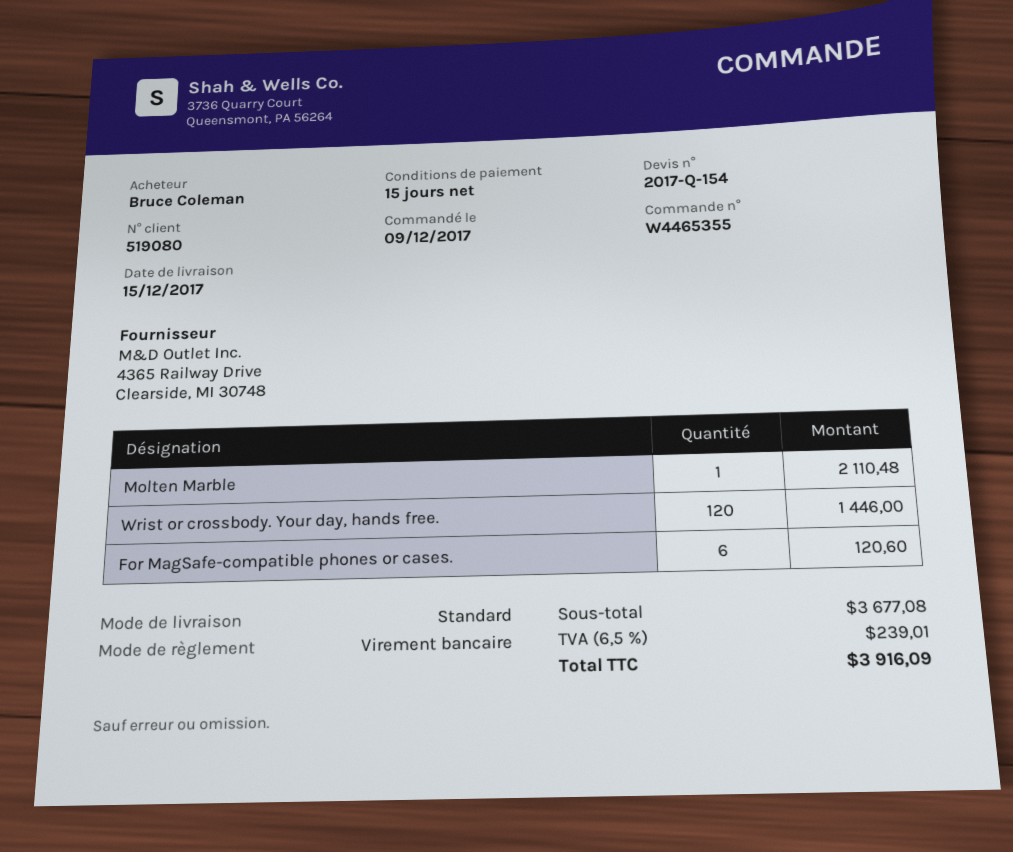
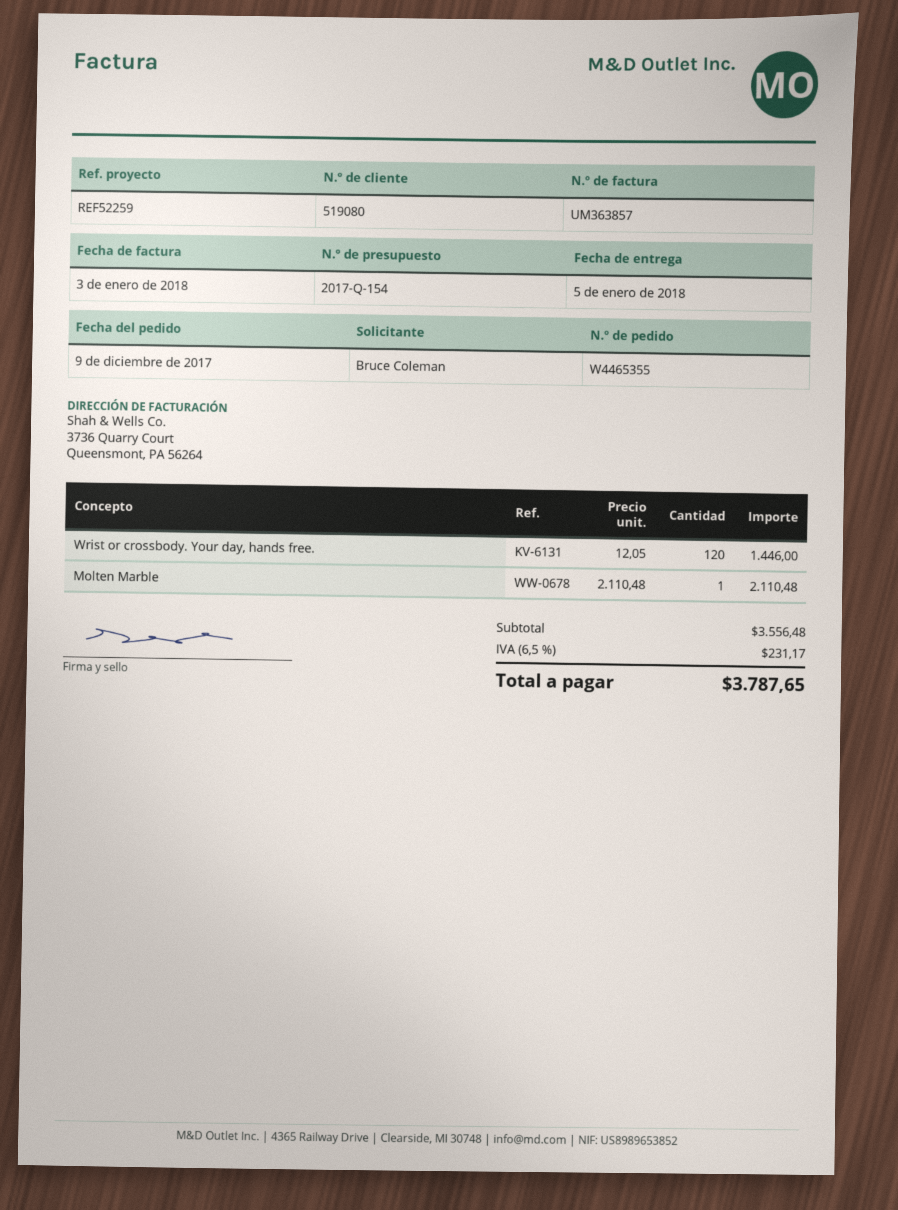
delivery date: 2017-12-15 -> 2018-01-05
For MagSafe-compatible phones or cases.: 6 for 120.60 -> none
subtotal: 3677.08 -> 3556.48
tax: 6.5% = 239.01 -> 6.5% = 231.17
total: 3916.09 -> 3787.65

